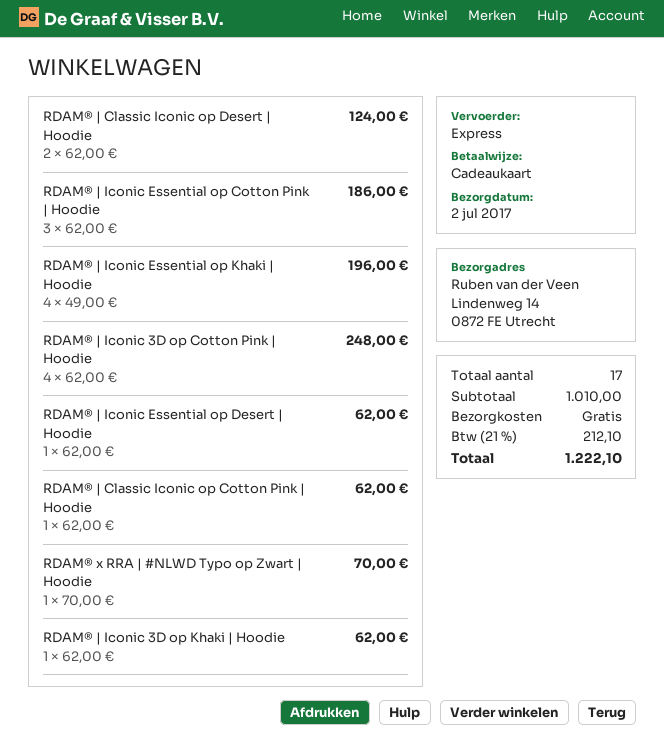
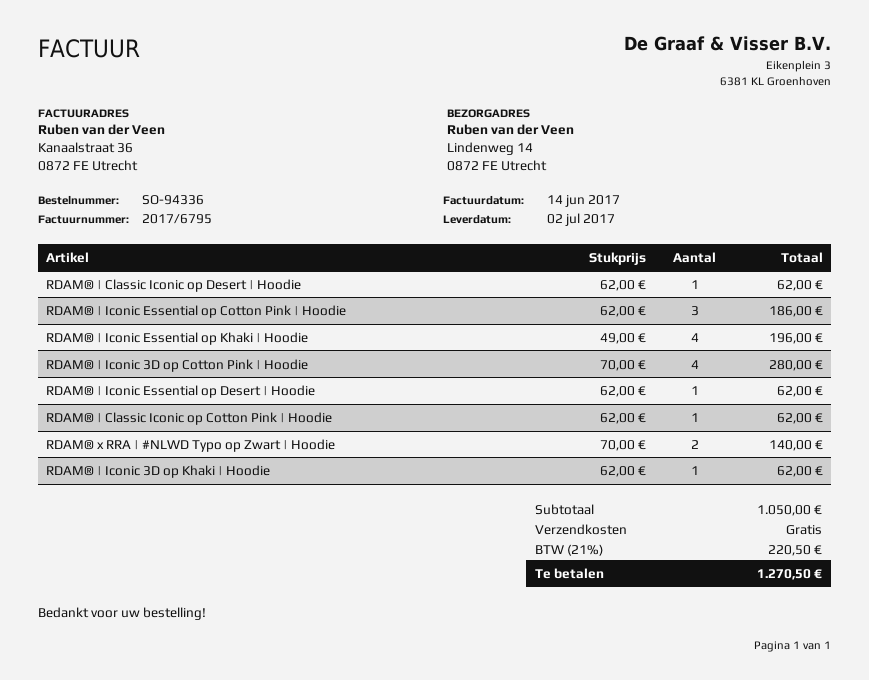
RDAM® | Classic Iconic op Desert | Hoodie: 2 x 62.00 = 124.00 -> 1 x 62.00 = 62.00
RDAM® | Iconic 3D op Cotton Pink | Hoodie: 4 x 62.00 = 248.00 -> 4 x 70.00 = 280.00
RDAM® x RRA | #NLWD Typo op Zwart | Hoodie: 1 x 70.00 = 70.00 -> 2 x 70.00 = 140.00
subtotal: 1010.00 -> 1050.00
tax: 21% = 212.10 -> 21% = 220.50
total: 1222.10 -> 1270.50

